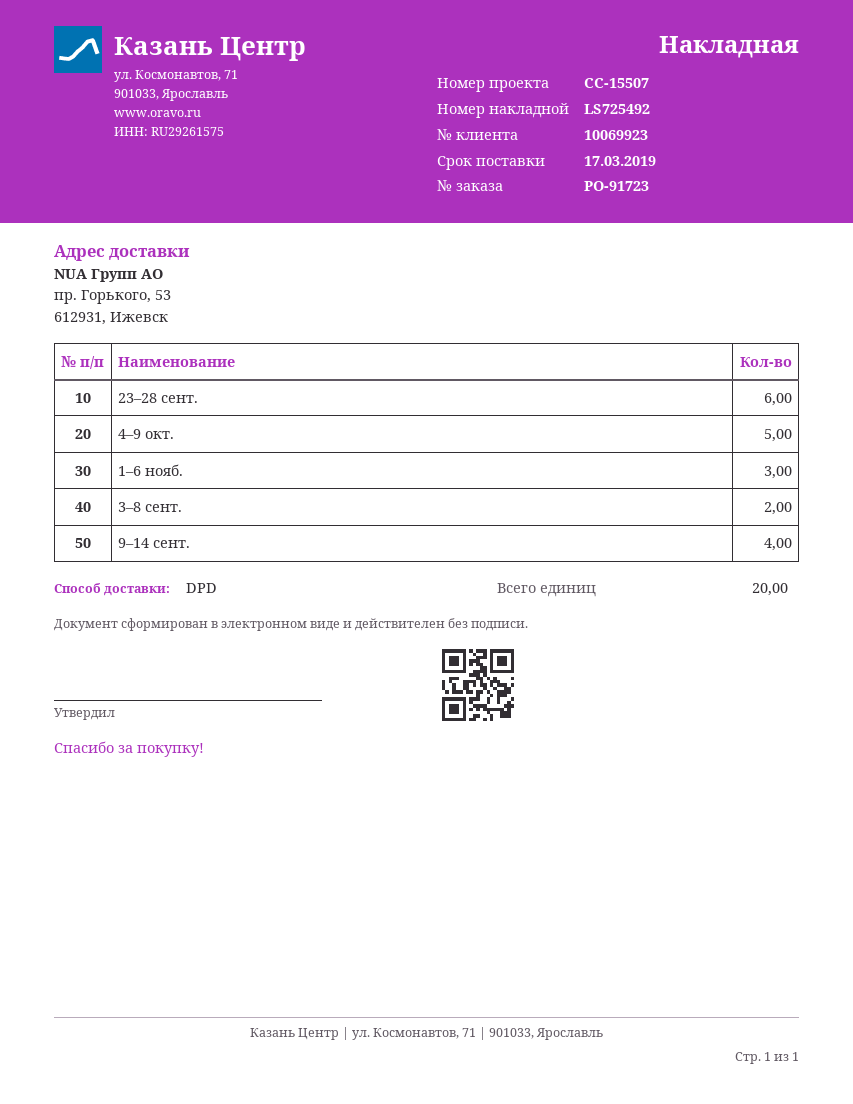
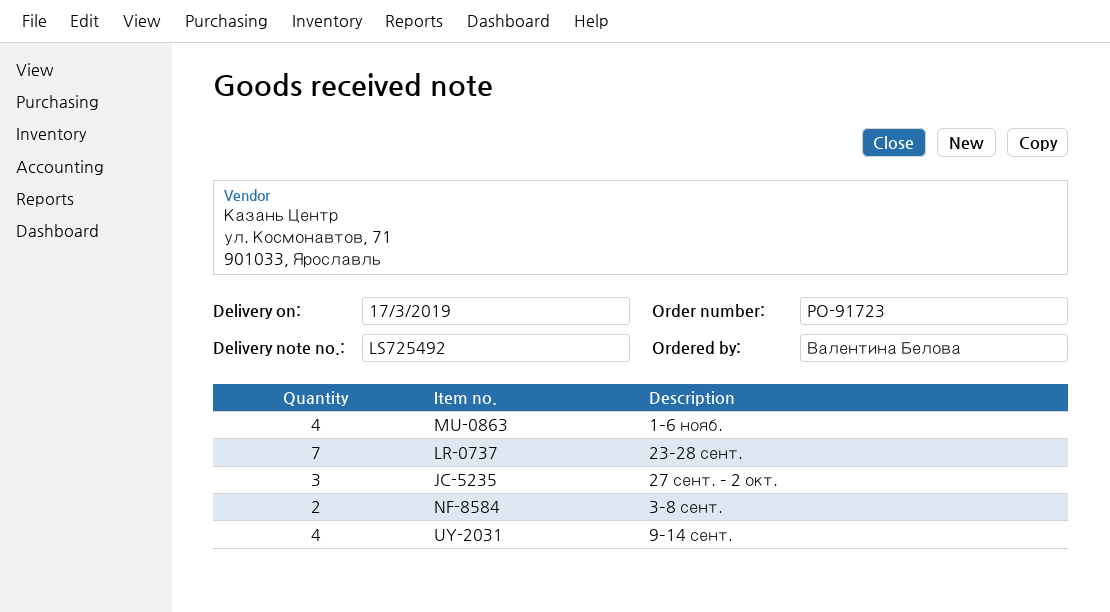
23–28 сент.: 6 -> 7
4–9 окт.: 5 -> none
1–6 нояб.: 3 -> 4
27 сент. – 2 окт.: none -> 3

